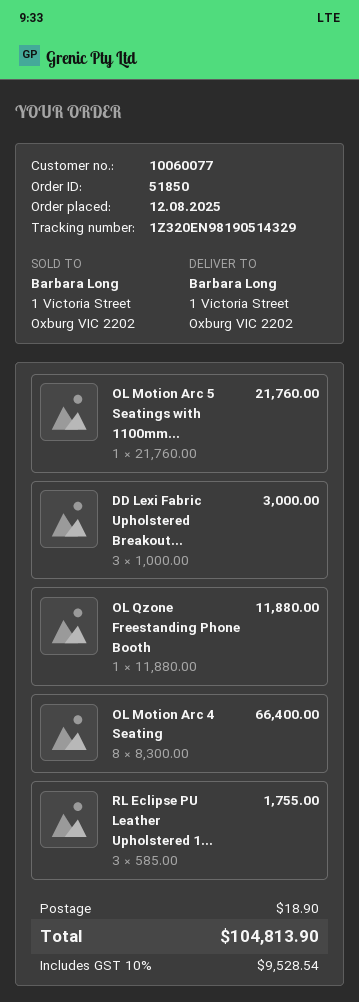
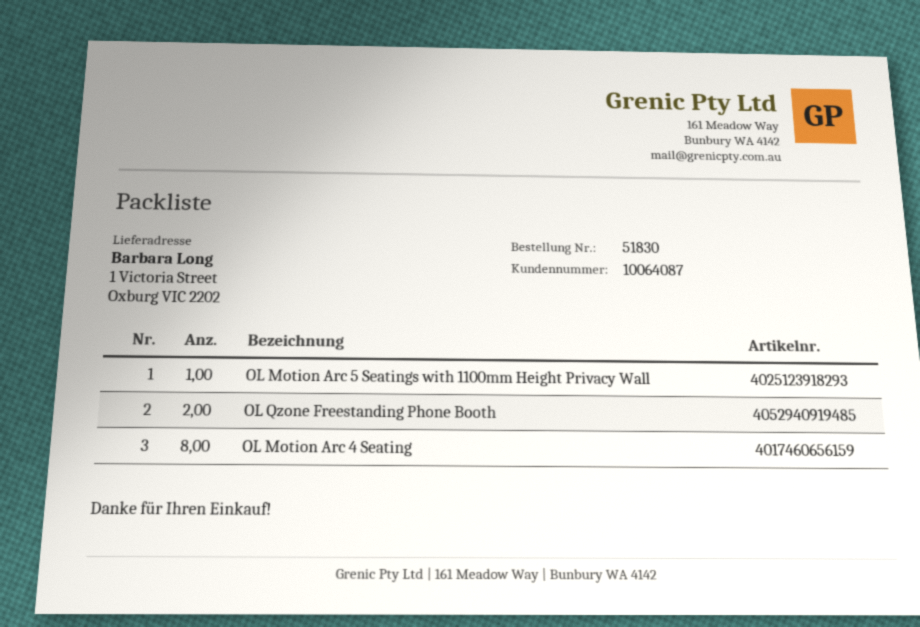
order number: 51850 -> 51830
customer number: 10060077 -> 10064087
DD Lexi Fabric Upholstered Breakout...: 3 -> none
OL Qzone Freestanding Phone Booth: 1 -> 2
RL Eclipse PU Leather Upholstered 1...: 3 -> none

